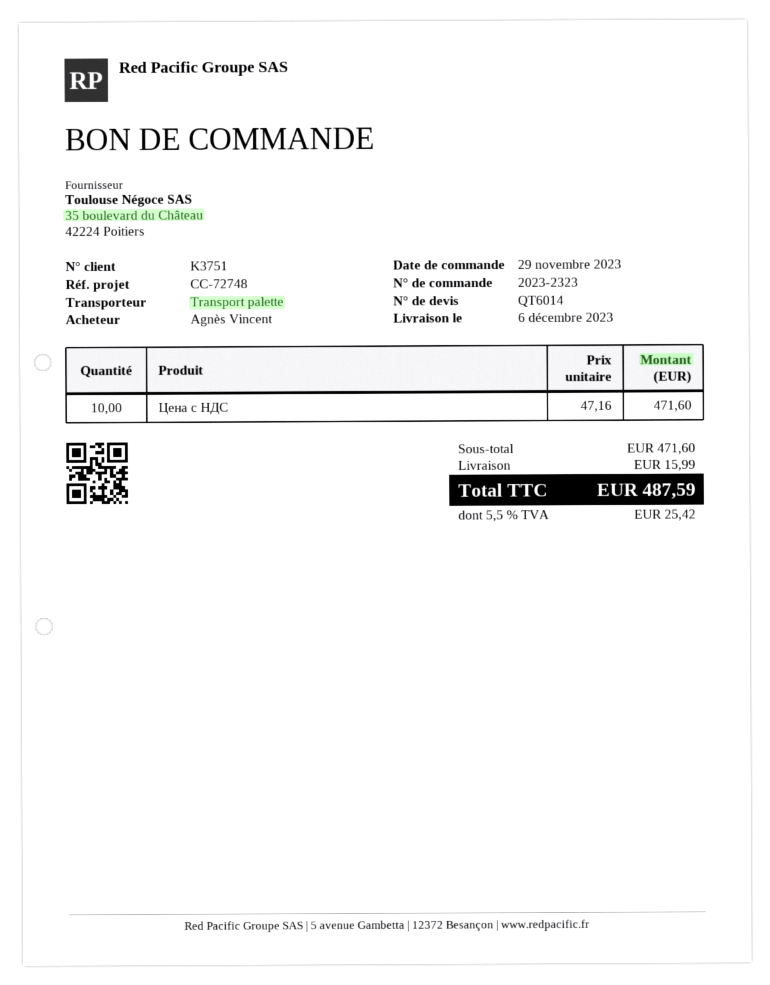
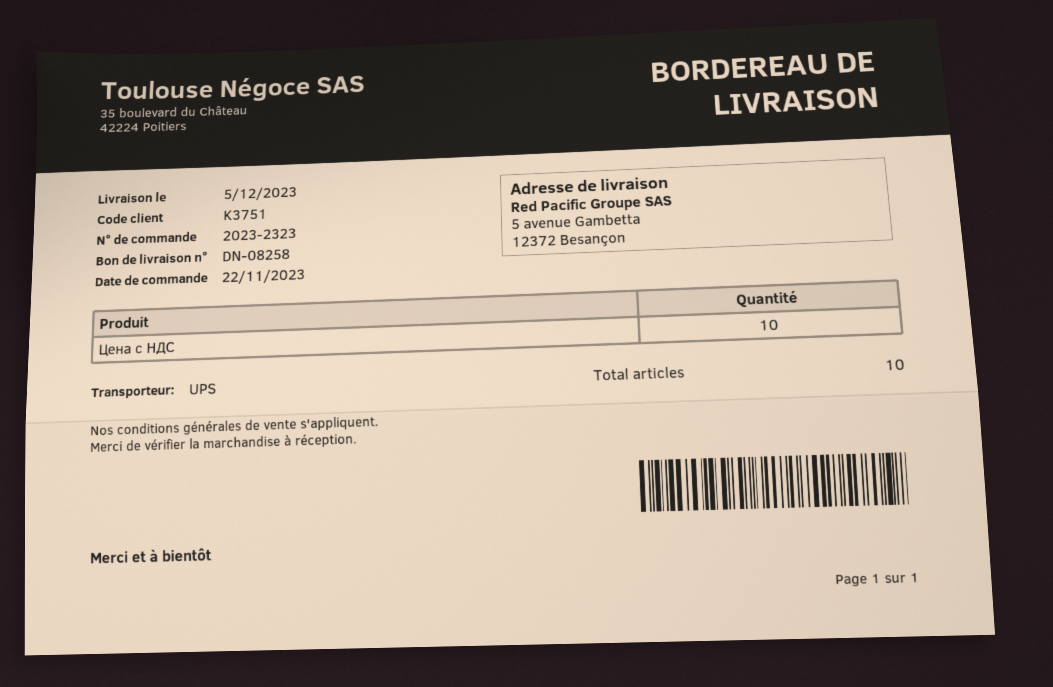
order date: 2023-11-29 -> 2023-11-22
delivery date: 2023-12-06 -> 2023-12-05
shipping method: pallet freight -> UPS

